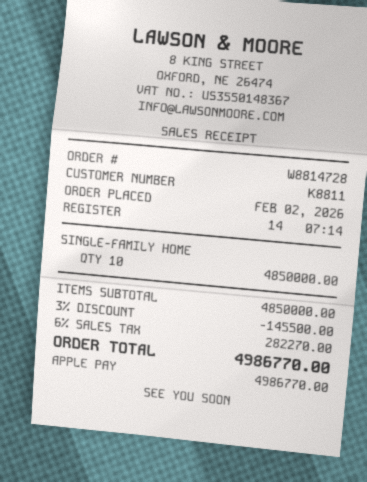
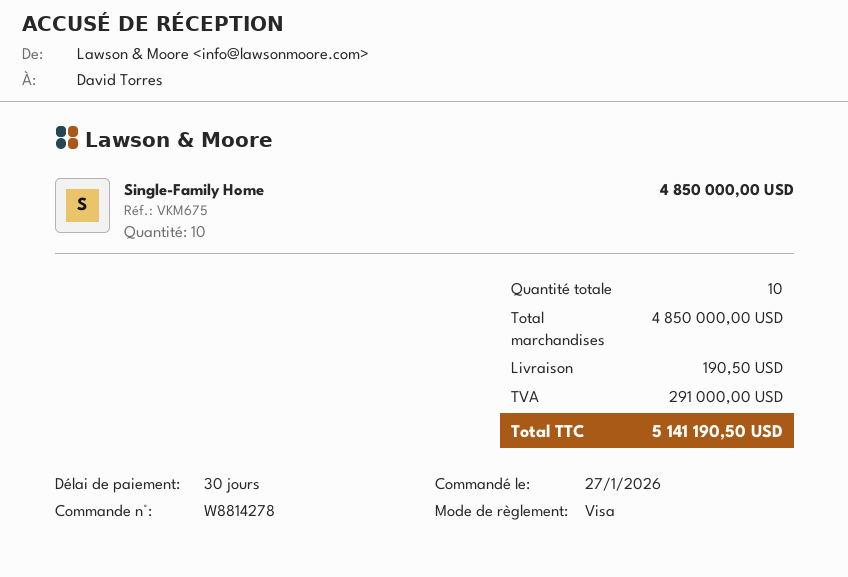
order number: W8814728 -> W8814278
order date: 2026-02-02 -> 2026-01-27
payment method: Apple Pay -> Visa
discount: 3% = 145500.00 -> none
shipping: none -> 190.50
tax: 282270.00 -> 291000.00
total: 4986770.00 -> 5141190.50

